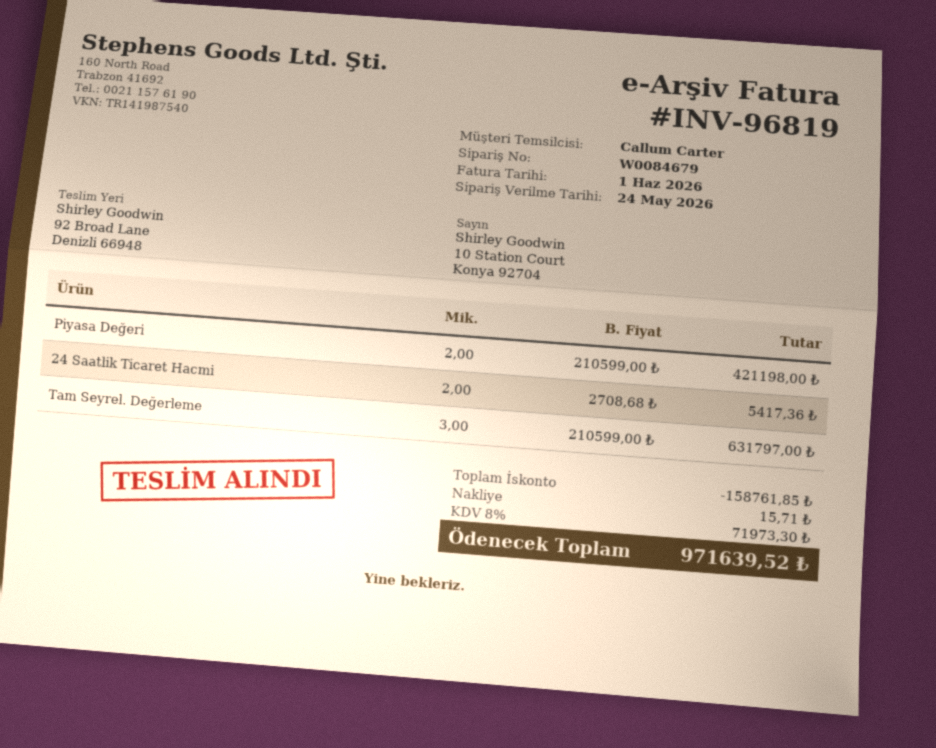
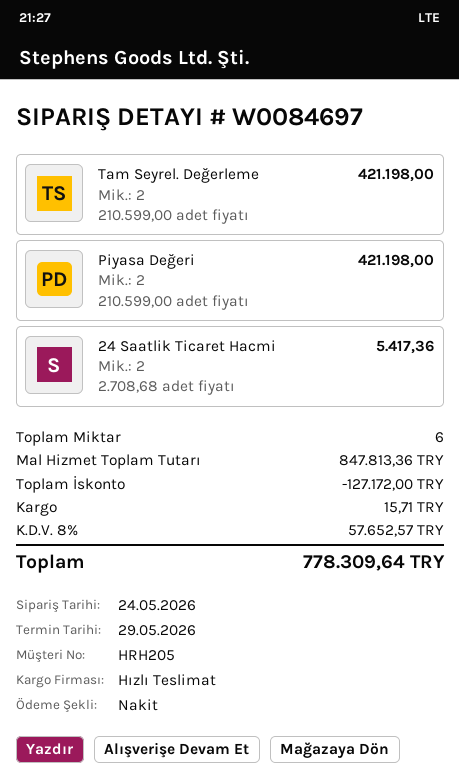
order number: W0084679 -> W0084697
Tam Seyrel. Değerleme: 3 x 210599.00 = 631797.00 -> 2 x 210599.00 = 421198.00
discount: 158761.85 -> 127172.00
tax: 8% = 71973.30 -> 8% = 57652.57
total: 971639.52 -> 778309.64

